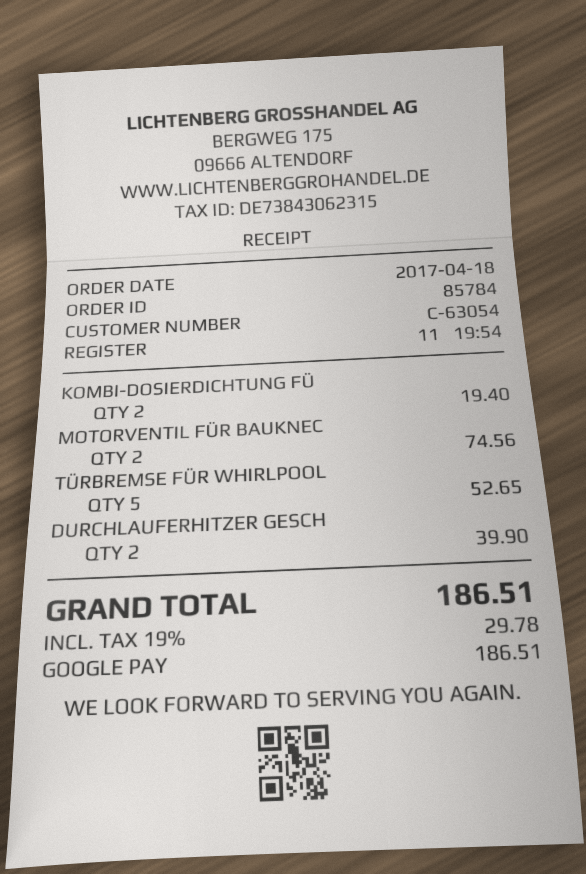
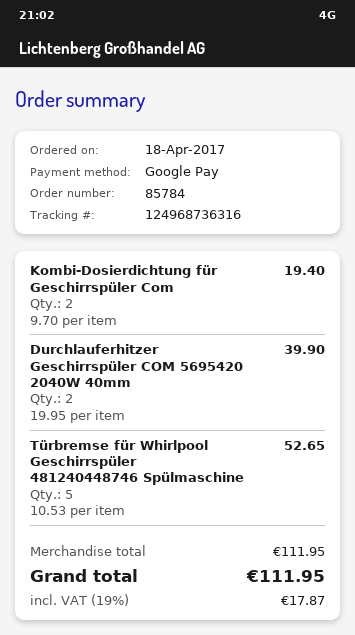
MOTORVENTIL FÜR BAUKNEC: 2 for 74.56 -> none
tax: 19% = 29.78 -> 19% = 17.87
total: 186.51 -> 111.95

